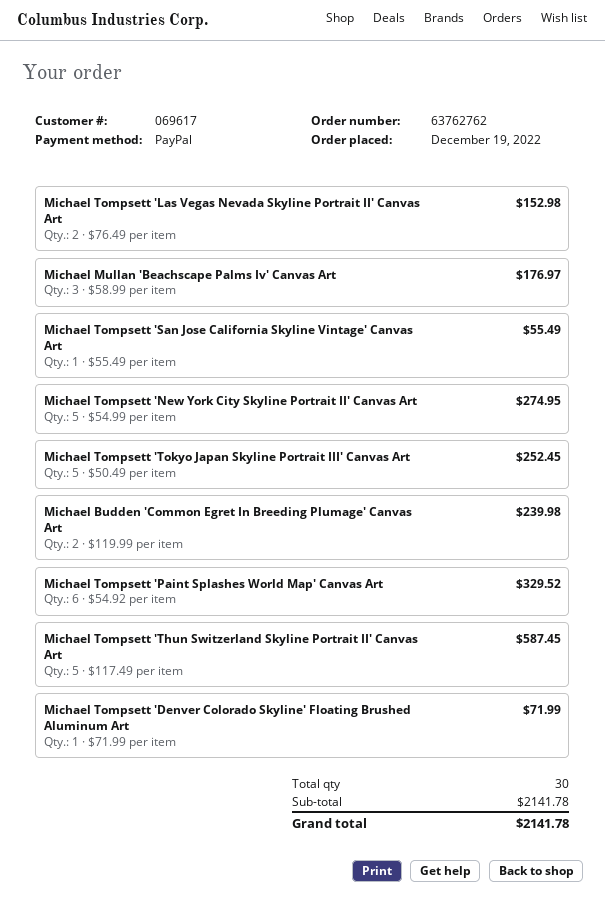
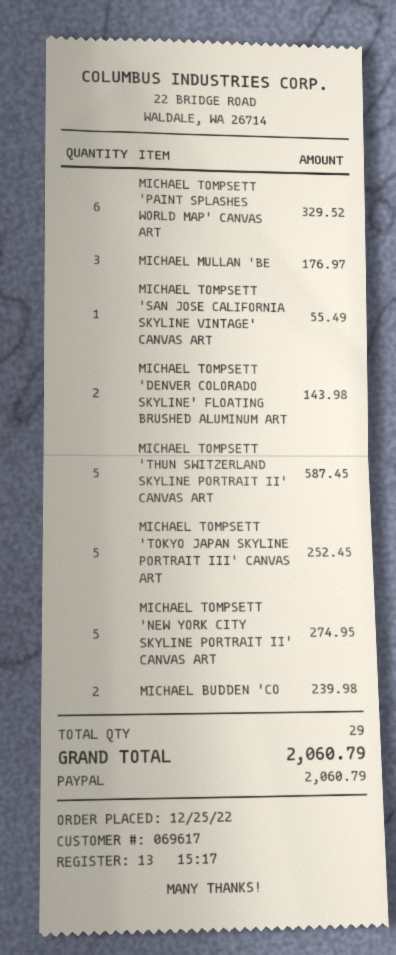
order date: 2022-12-19 -> 2022-12-25
Michael Tompsett 'Las Vegas Nevada Skyline Portrait II' Canvas Art: 2 for 152.98 -> none
Michael Tompsett 'Denver Colorado Skyline' Floating Brushed Aluminum Art: 1 for 71.99 -> 2 for 143.98
total quantity: 30 -> 29
total: 2141.78 -> 2060.79

